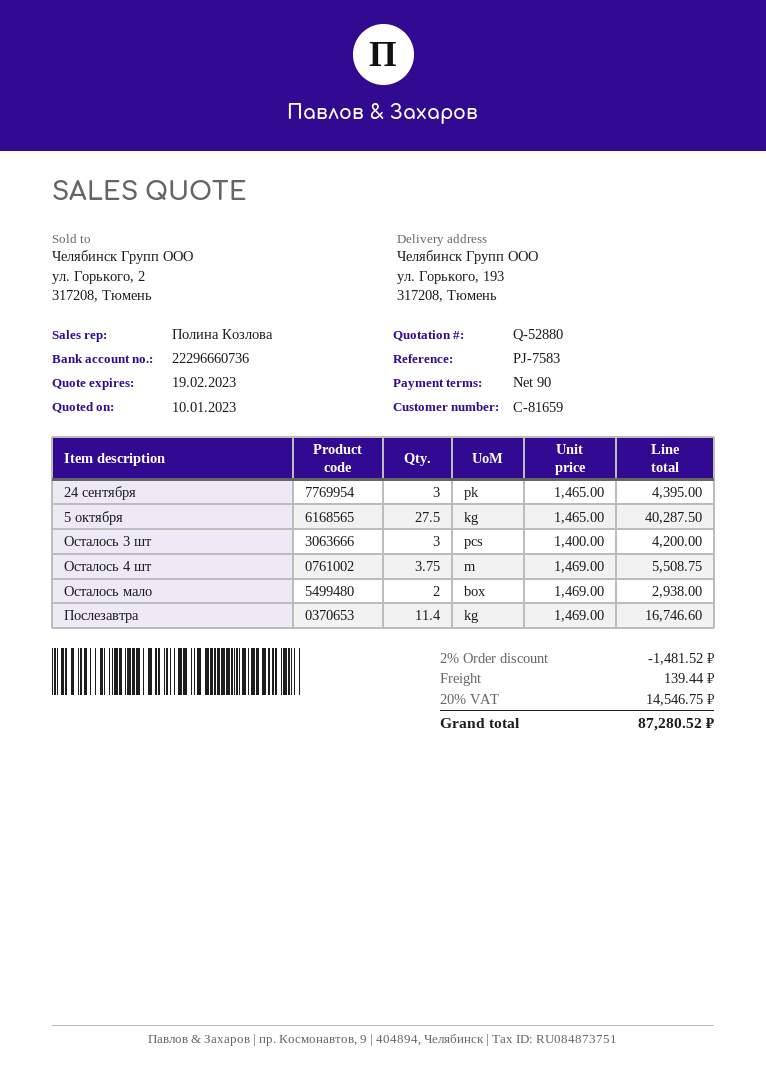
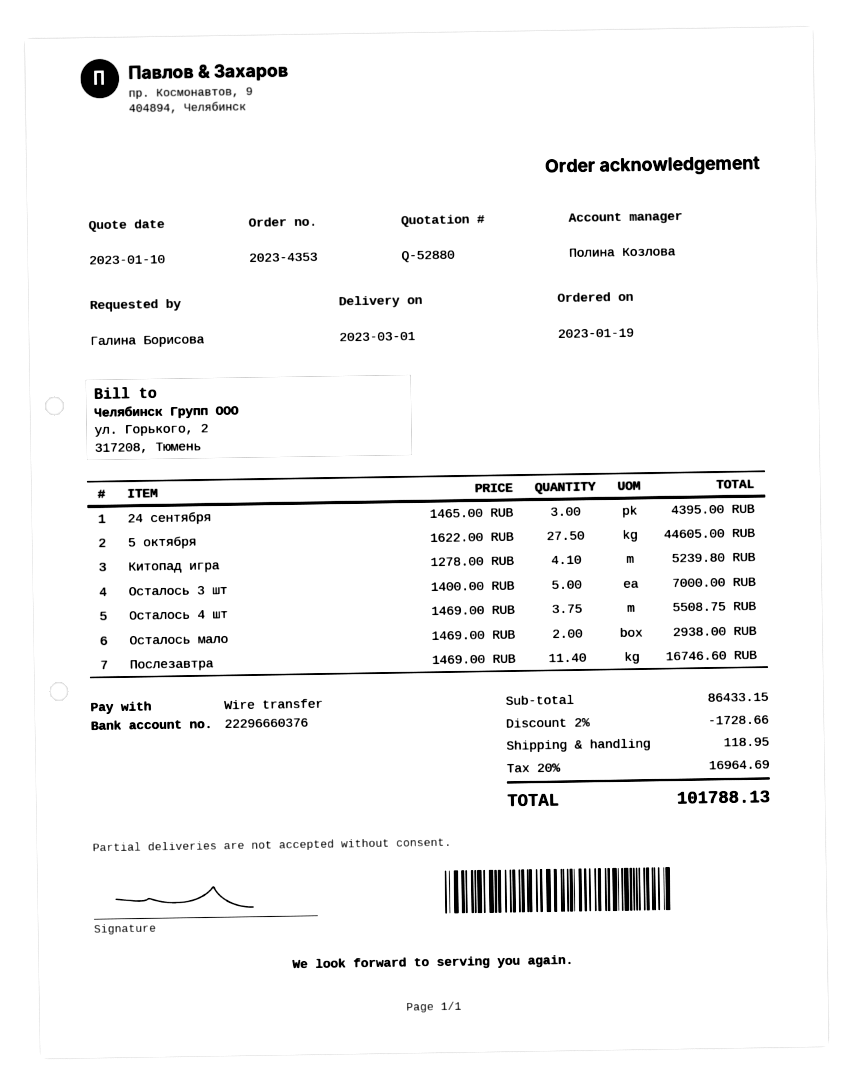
bank account: 22296660736 -> 22296660376
5 октября: 27.5 x 1465.00 = 40287.50 -> 27.5 x 1622.00 = 44605.00
Осталось 3 шт: 3 x 1400.00 = 4200.00 -> 5 x 1400.00 = 7000.00
Китопад игра: none -> 4.1 x 1278.00 = 5239.80
discount: 2% = 1481.52 -> 2% = 1728.66
shipping: 139.44 -> 118.95
tax: 20% = 14546.75 -> 20% = 16964.69
total: 87280.52 -> 101788.13

